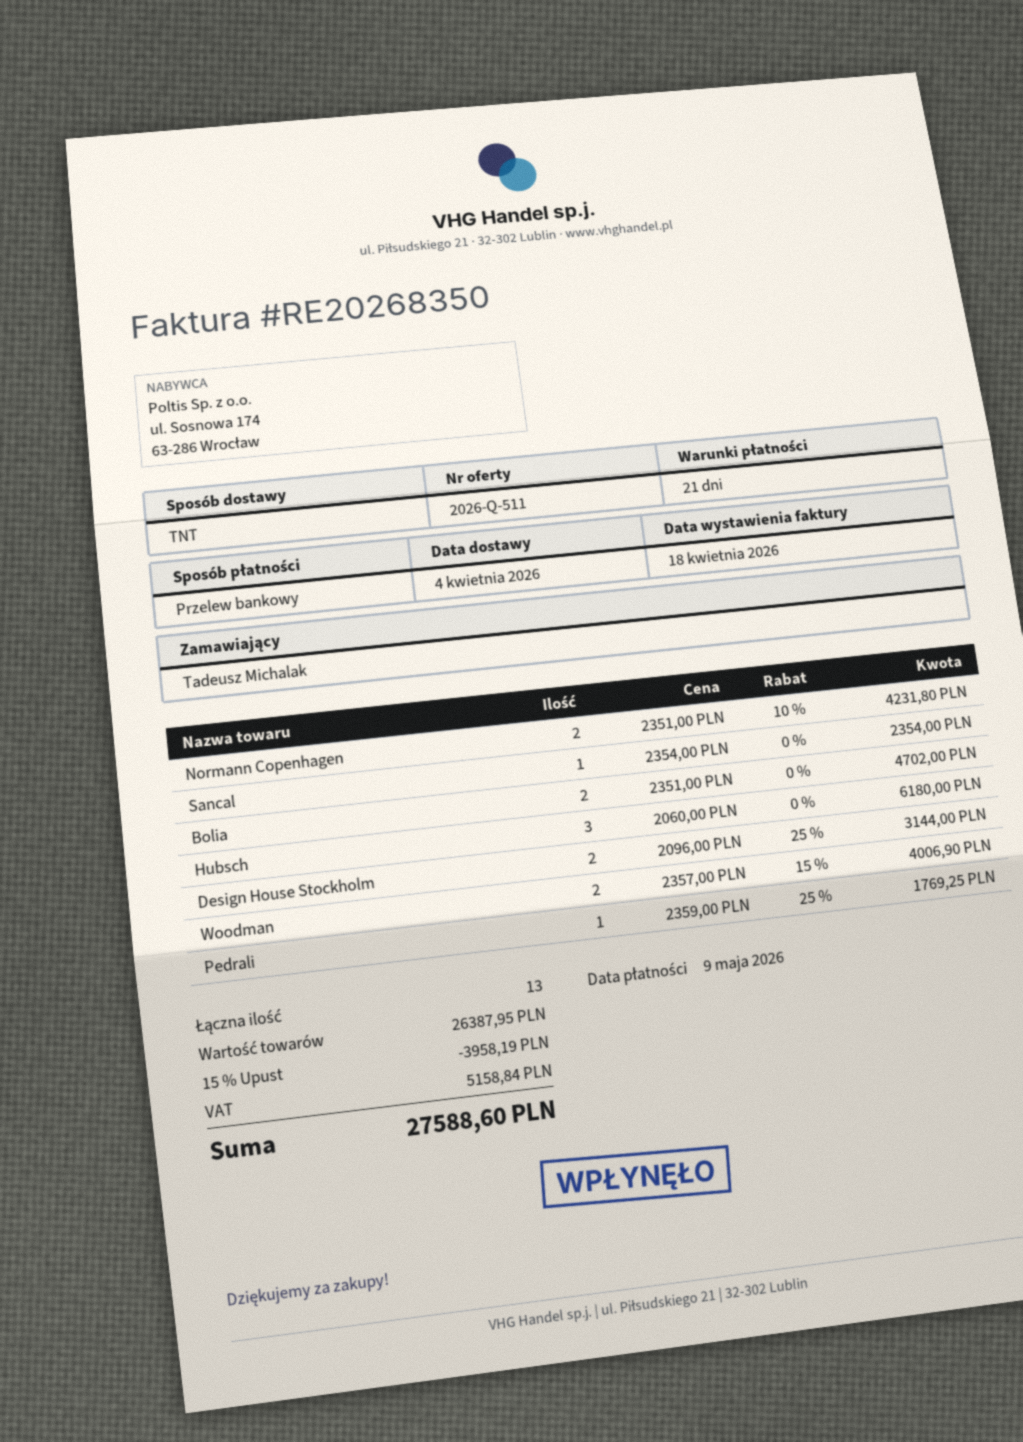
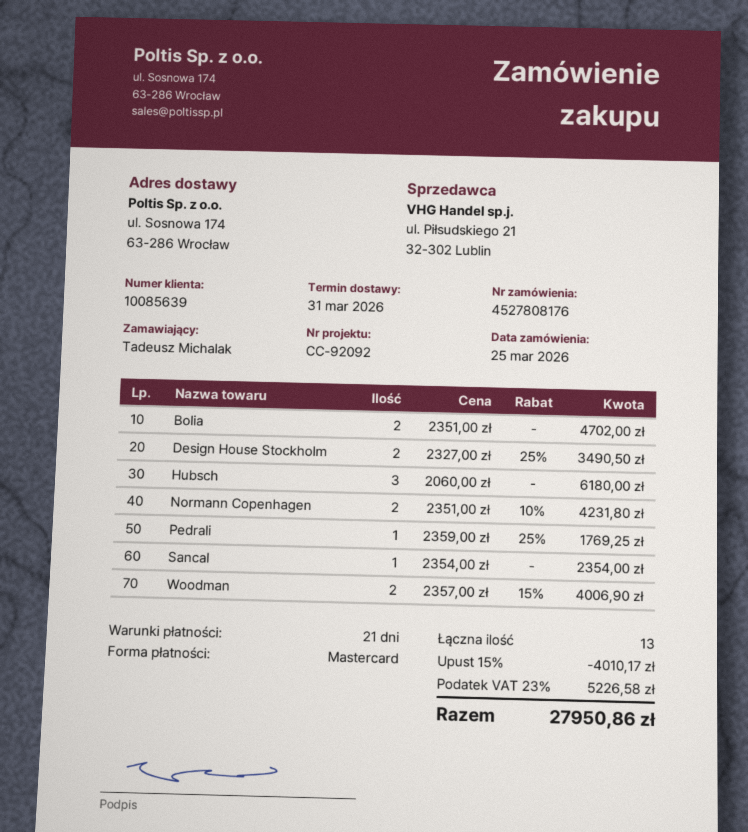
delivery date: 2026-04-04 -> 2026-03-31
payment method: bank transfer -> Mastercard
Design House Stockholm: 2 x 2096.00 - 25% = 3144.00 -> 2 x 2327.00 - 25% = 3490.50
discount: 15% = 3958.19 -> 15% = 4010.17
tax: 5158.84 -> 5226.58
total: 27588.60 -> 27950.86

